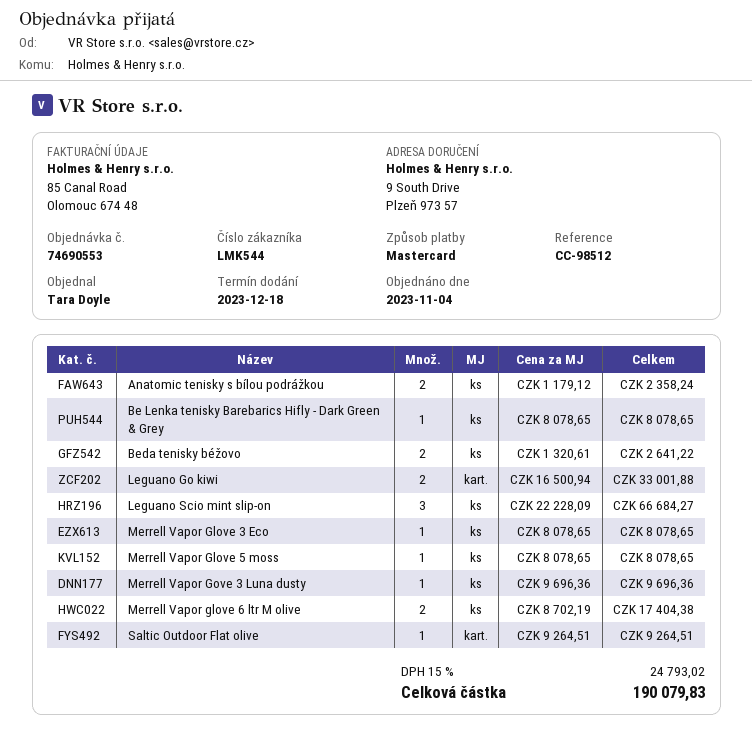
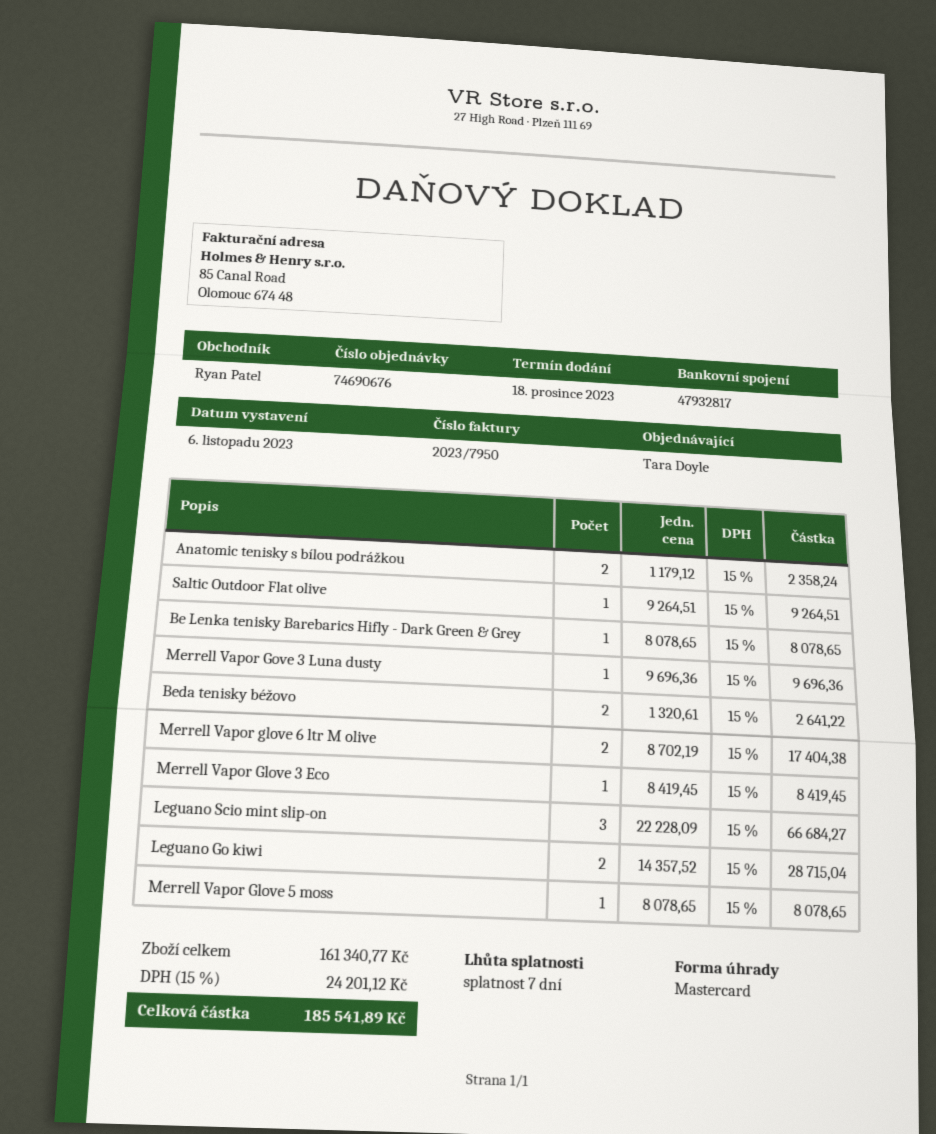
order number: 74690553 -> 74690676
Leguano Go kiwi: 2 x 16500.94 = 33001.88 -> 2 x 14357.52 = 28715.04
Merrell Vapor Glove 3 Eco: 1 x 8078.65 = 8078.65 -> 1 x 8419.45 = 8419.45
tax: 15% = 24793.02 -> 15% = 24201.12
total: 190079.83 -> 185541.89

